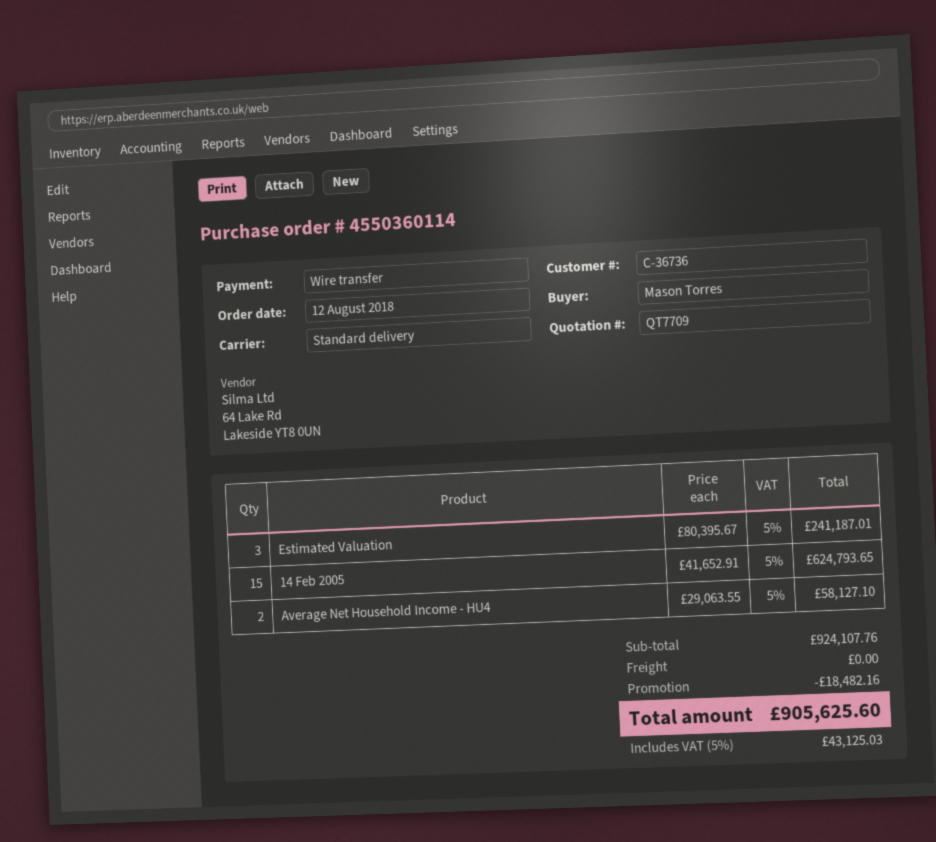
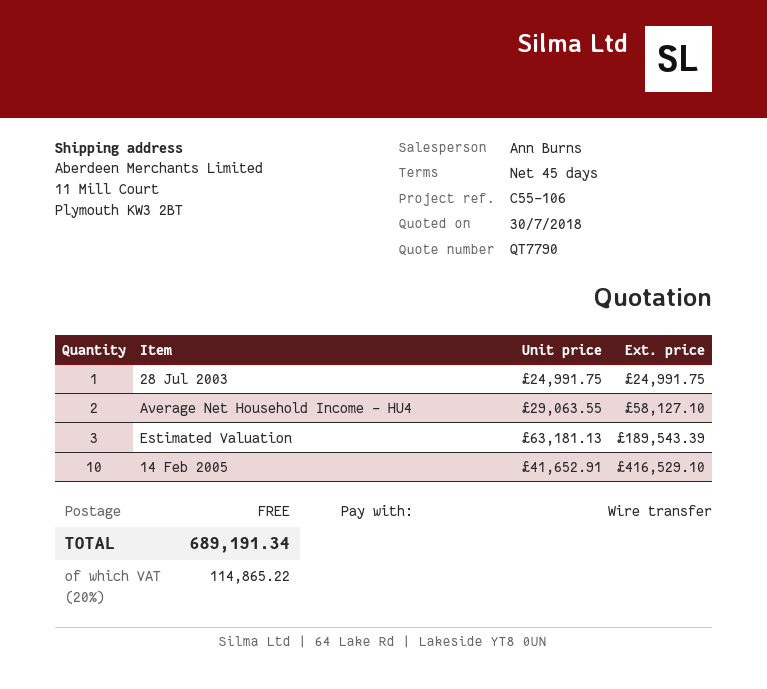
quote number: QT7709 -> QT7790
Estimated Valuation: 3 x 80395.67 = 241187.01 -> 3 x 63181.13 = 189543.39
14 Feb 2005: 15 x 41652.91 = 624793.65 -> 10 x 41652.91 = 416529.10
28 Jul 2003: none -> 1 x 24991.75 = 24991.75
discount: 18482.16 -> none
tax: 5% = 43125.03 -> 20% = 114865.22
total: 905625.60 -> 689191.34

